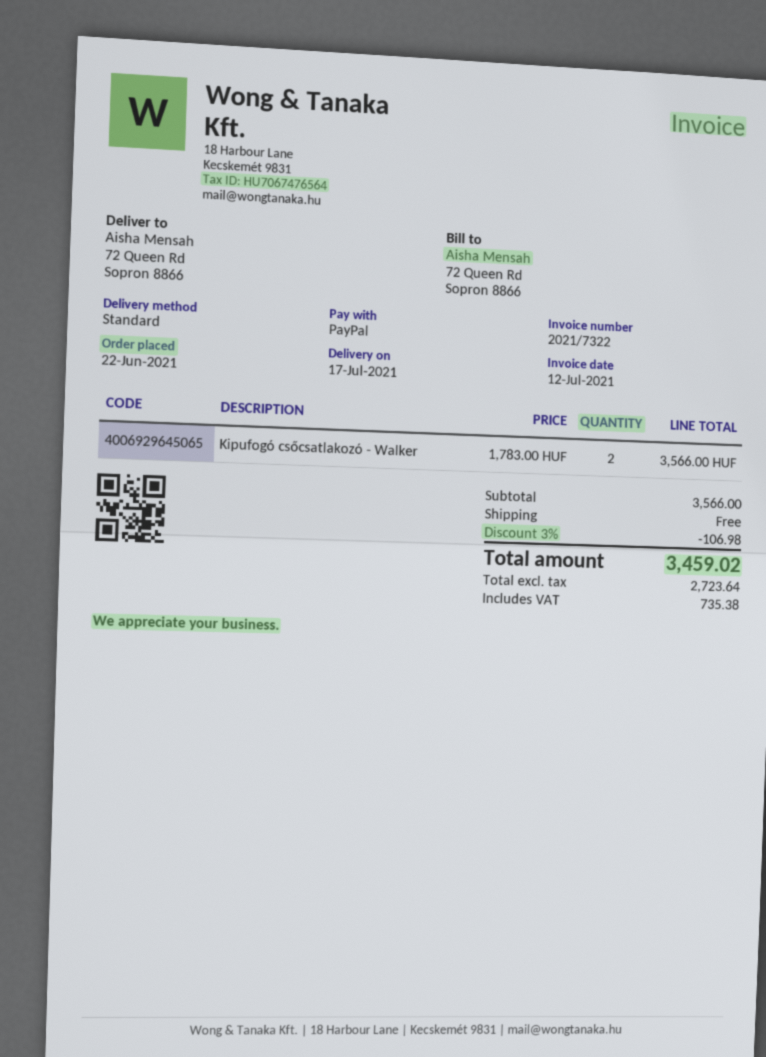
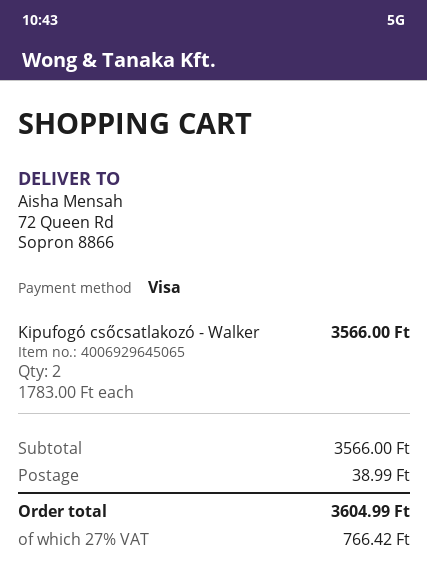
payment method: PayPal -> Visa
discount: 3% = 106.98 -> none
shipping: 0.00 -> 38.99
tax: 735.38 -> 766.42
total: 3459.02 -> 3604.99

